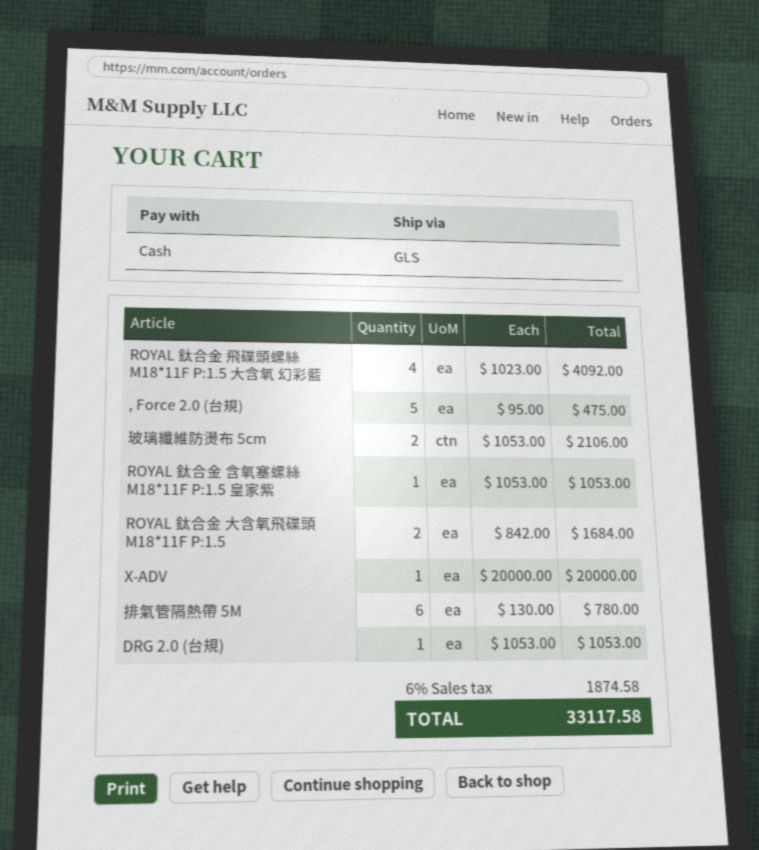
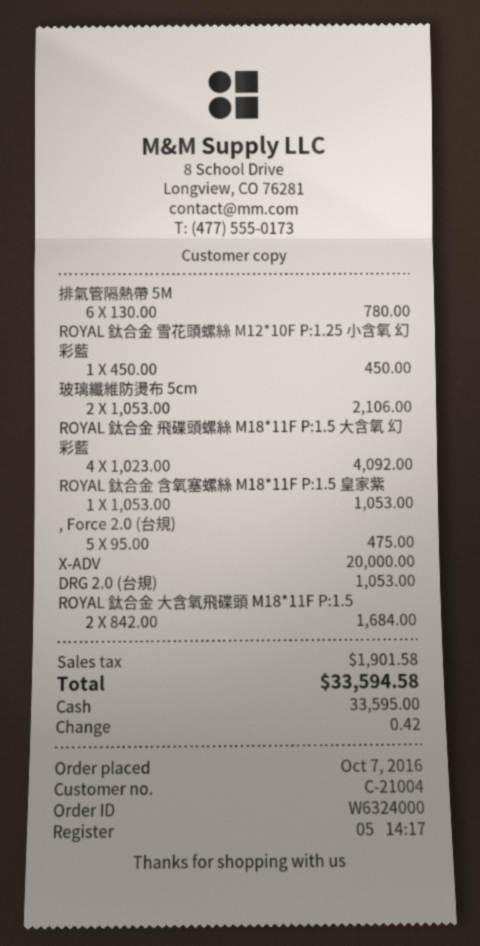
ROYAL 鈦合金 雪花頭螺絲 M12*10F P:1.25 小含氧 幻彩藍: none -> 1 x 450.00 = 450.00
tax: 1874.58 -> 1901.58
total: 33117.58 -> 33594.58

